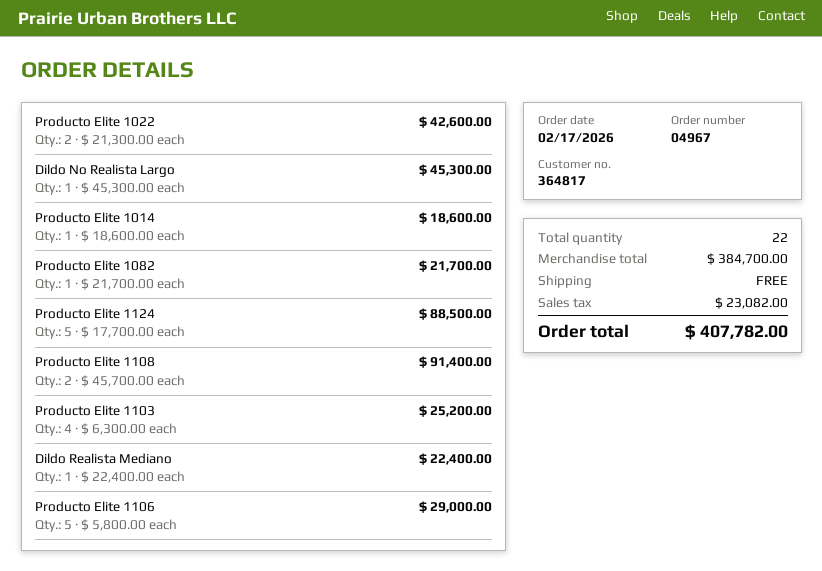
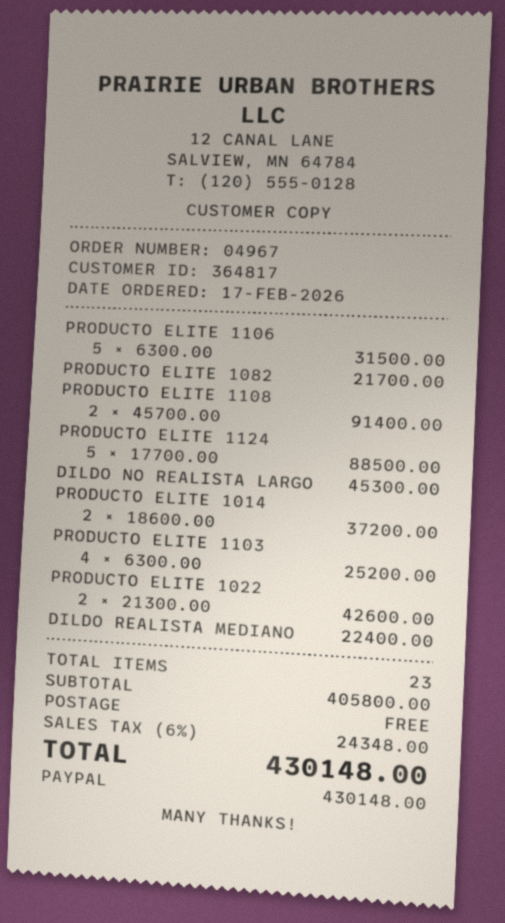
Producto Elite 1014: 1 x 18600.00 = 18600.00 -> 2 x 18600.00 = 37200.00
Producto Elite 1106: 5 x 5800.00 = 29000.00 -> 5 x 6300.00 = 31500.00
total quantity: 22 -> 23
subtotal: 384700.00 -> 405800.00
tax: 23082.00 -> 24348.00
total: 407782.00 -> 430148.00

